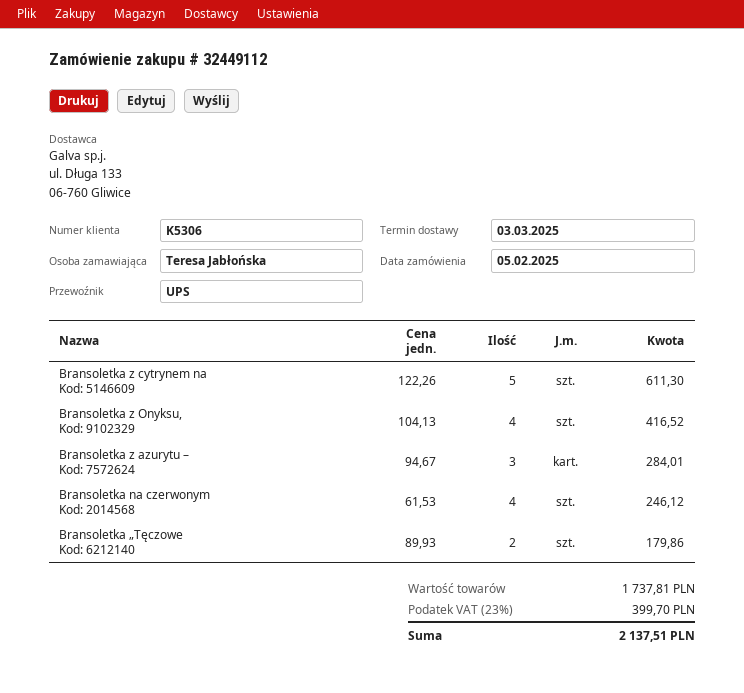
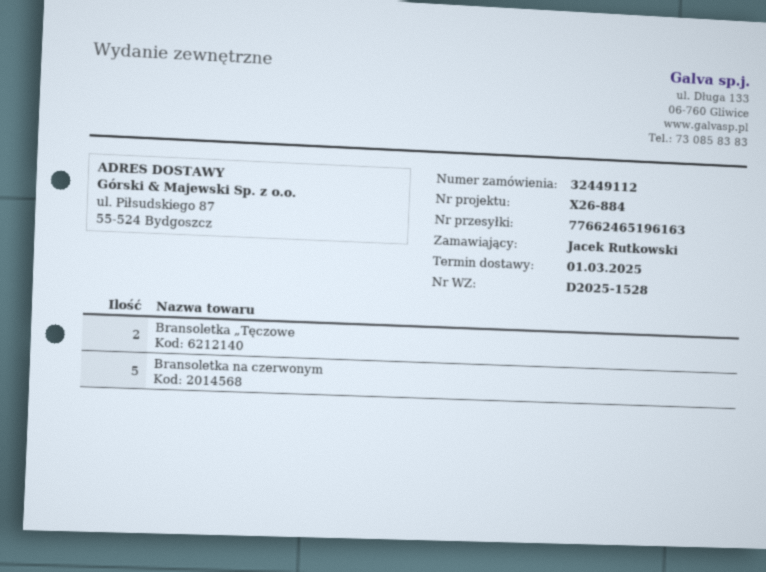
delivery date: 2025-03-03 -> 2025-03-01
ordered by: Teresa Jabłońska -> Jacek Rutkowski
Bransoletka z cytrynem na: 5 -> none
Bransoletka z Onyksu,: 4 -> none
Bransoletka z azurytu –: 3 -> none
Bransoletka na czerwonym: 4 -> 5

